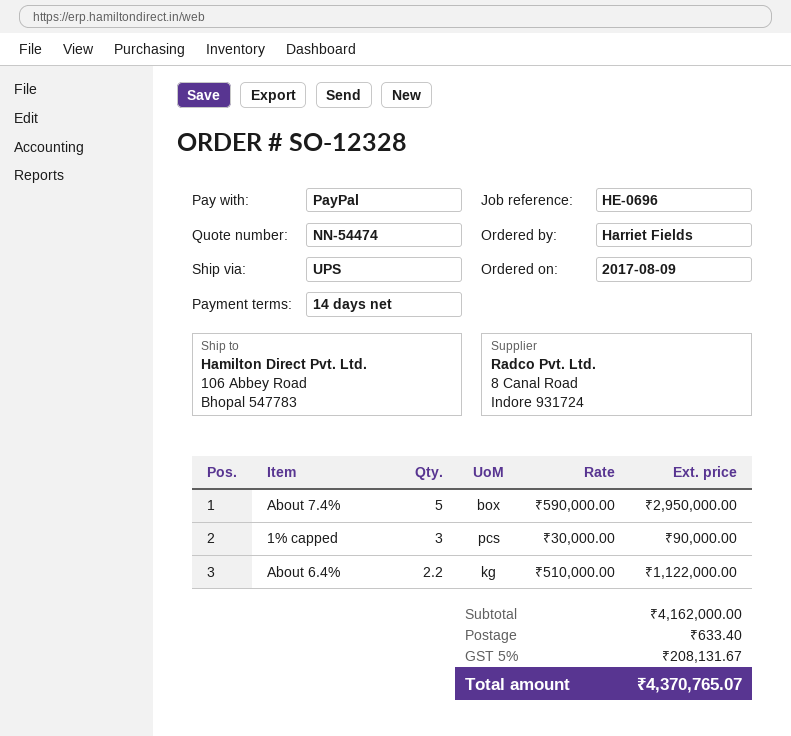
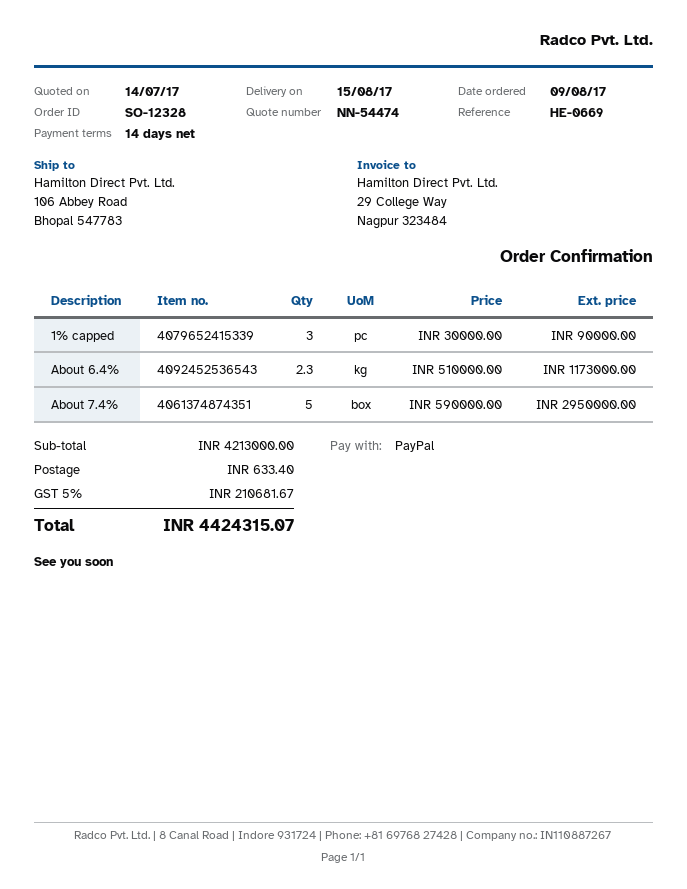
reference: HE-0696 -> HE-0669
About 6.4%: 2.2 x 510000.00 = 1122000.00 -> 2.3 x 510000.00 = 1173000.00
subtotal: 4162000.00 -> 4213000.00
tax: 5% = 208131.67 -> 5% = 210681.67
total: 4370765.07 -> 4424315.07

